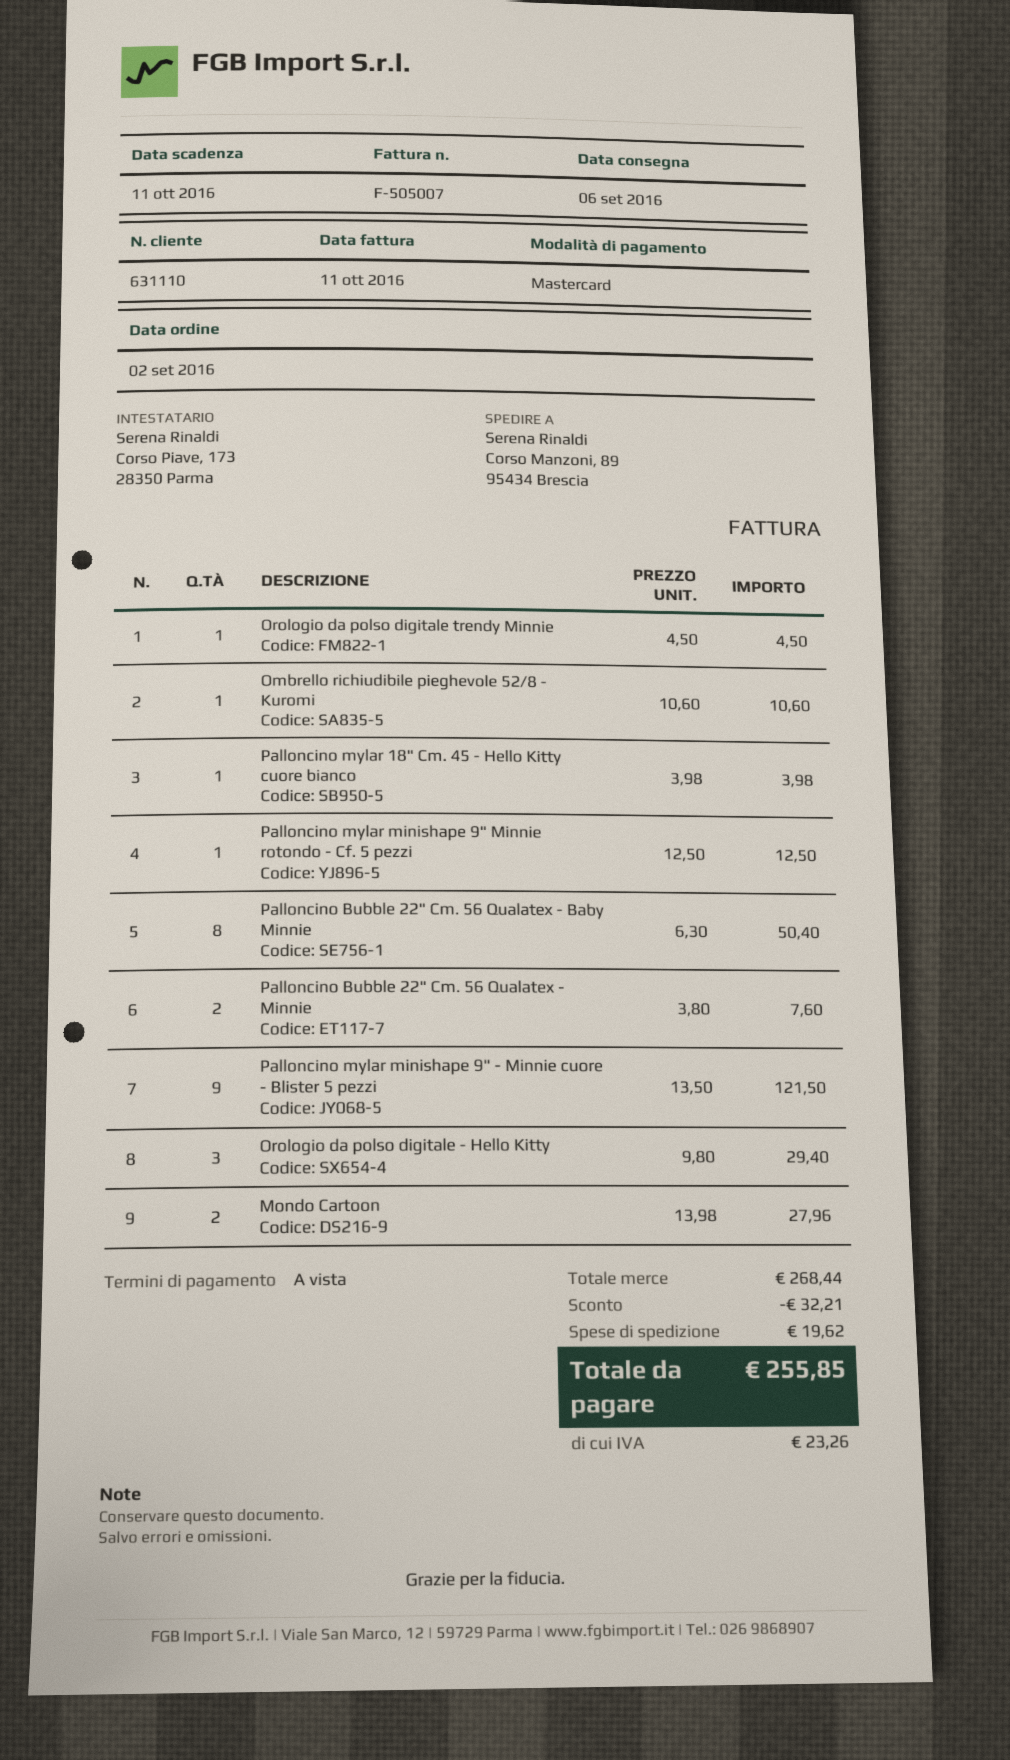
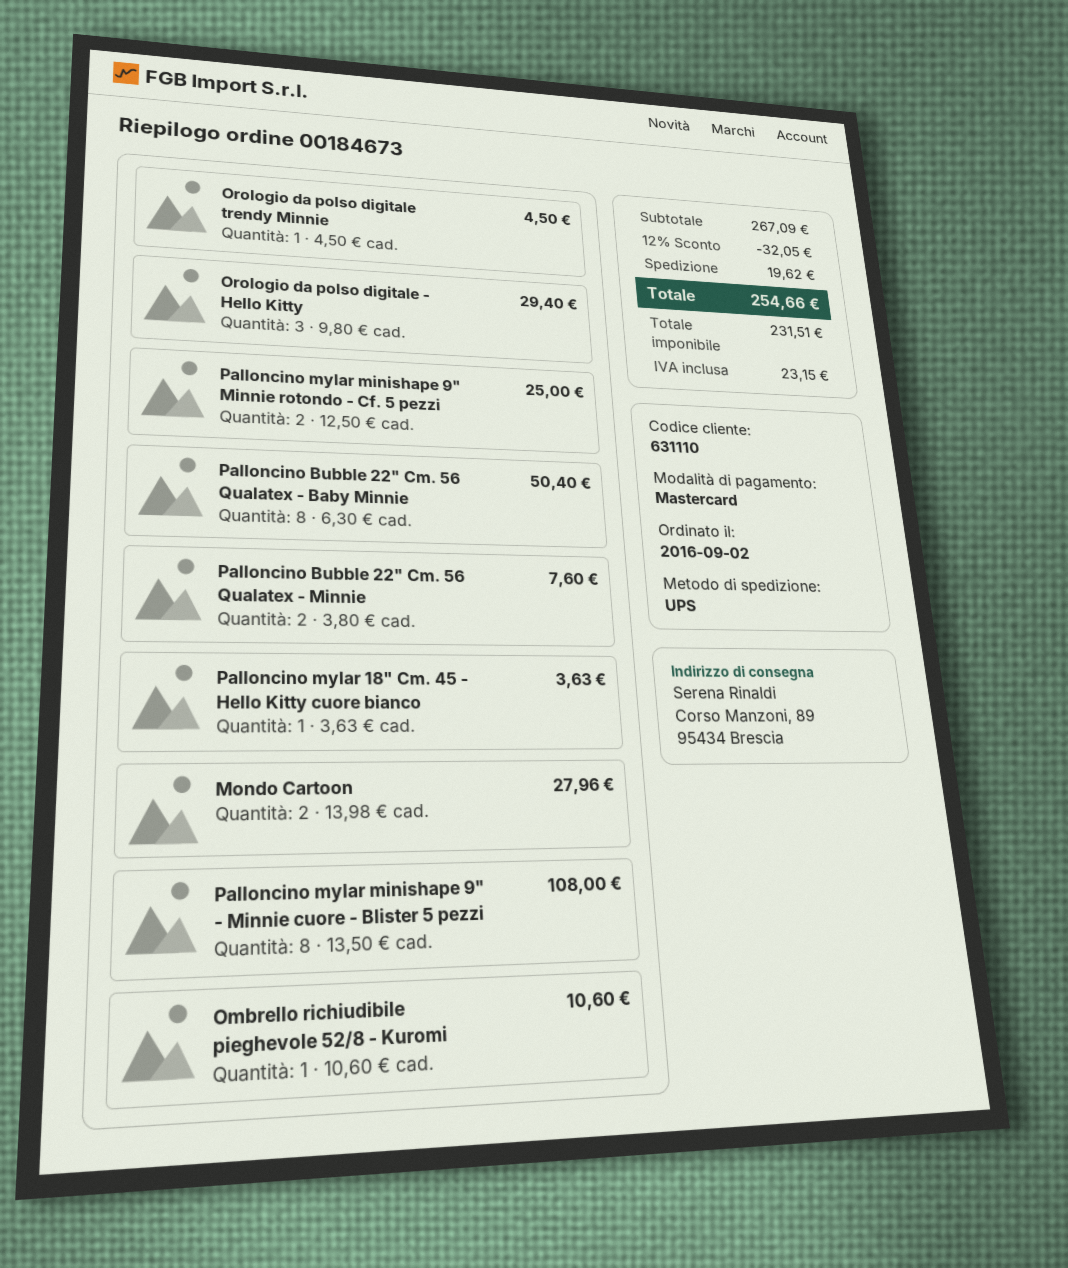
Palloncino mylar 18" Cm. 45 - Hello Kitty cuore bianco: 1 x 3.98 = 3.98 -> 1 x 3.63 = 3.63
Palloncino mylar minishape 9" Minnie rotondo - Cf. 5 pezzi: 1 x 12.50 = 12.50 -> 2 x 12.50 = 25.00
Palloncino mylar minishape 9" - Minnie cuore - Blister 5 pezzi: 9 x 13.50 = 121.50 -> 8 x 13.50 = 108.00
subtotal: 268.44 -> 267.09
discount: 32.21 -> 32.05
tax: 23.26 -> 23.15
total: 255.85 -> 254.66

